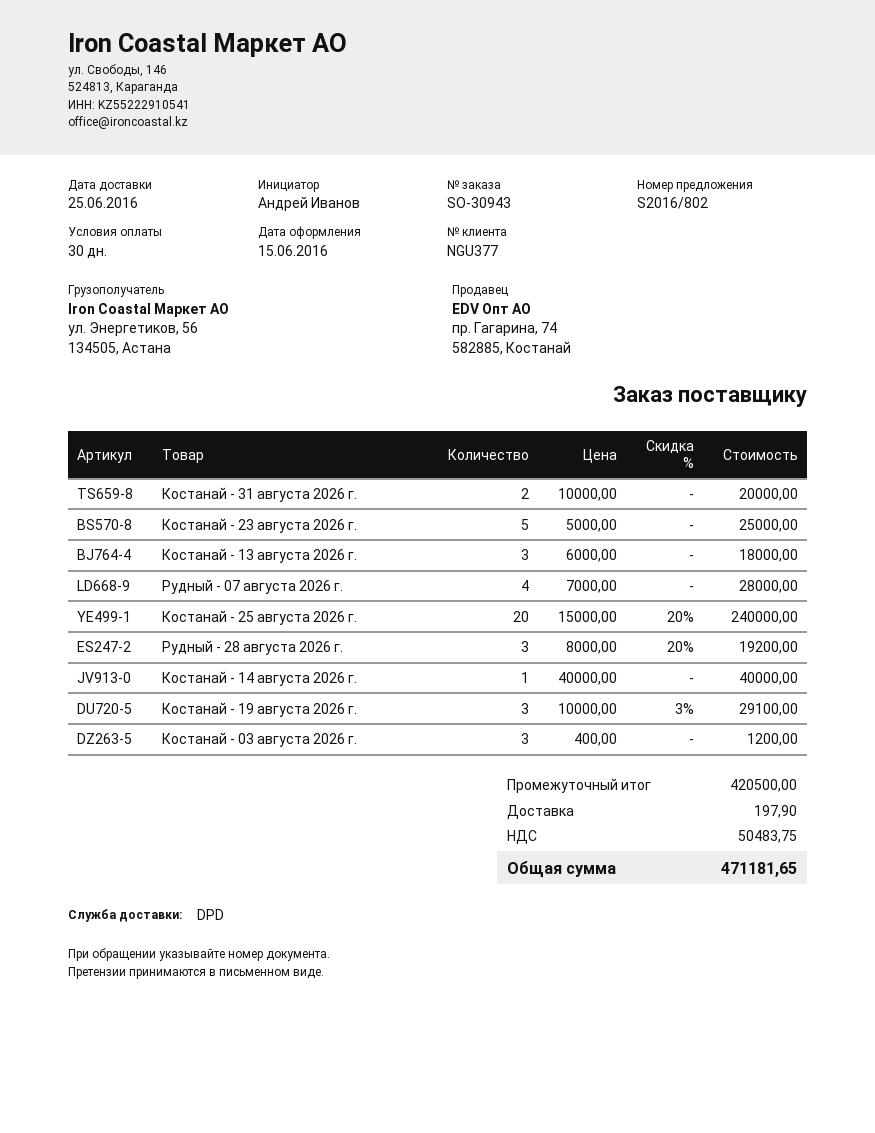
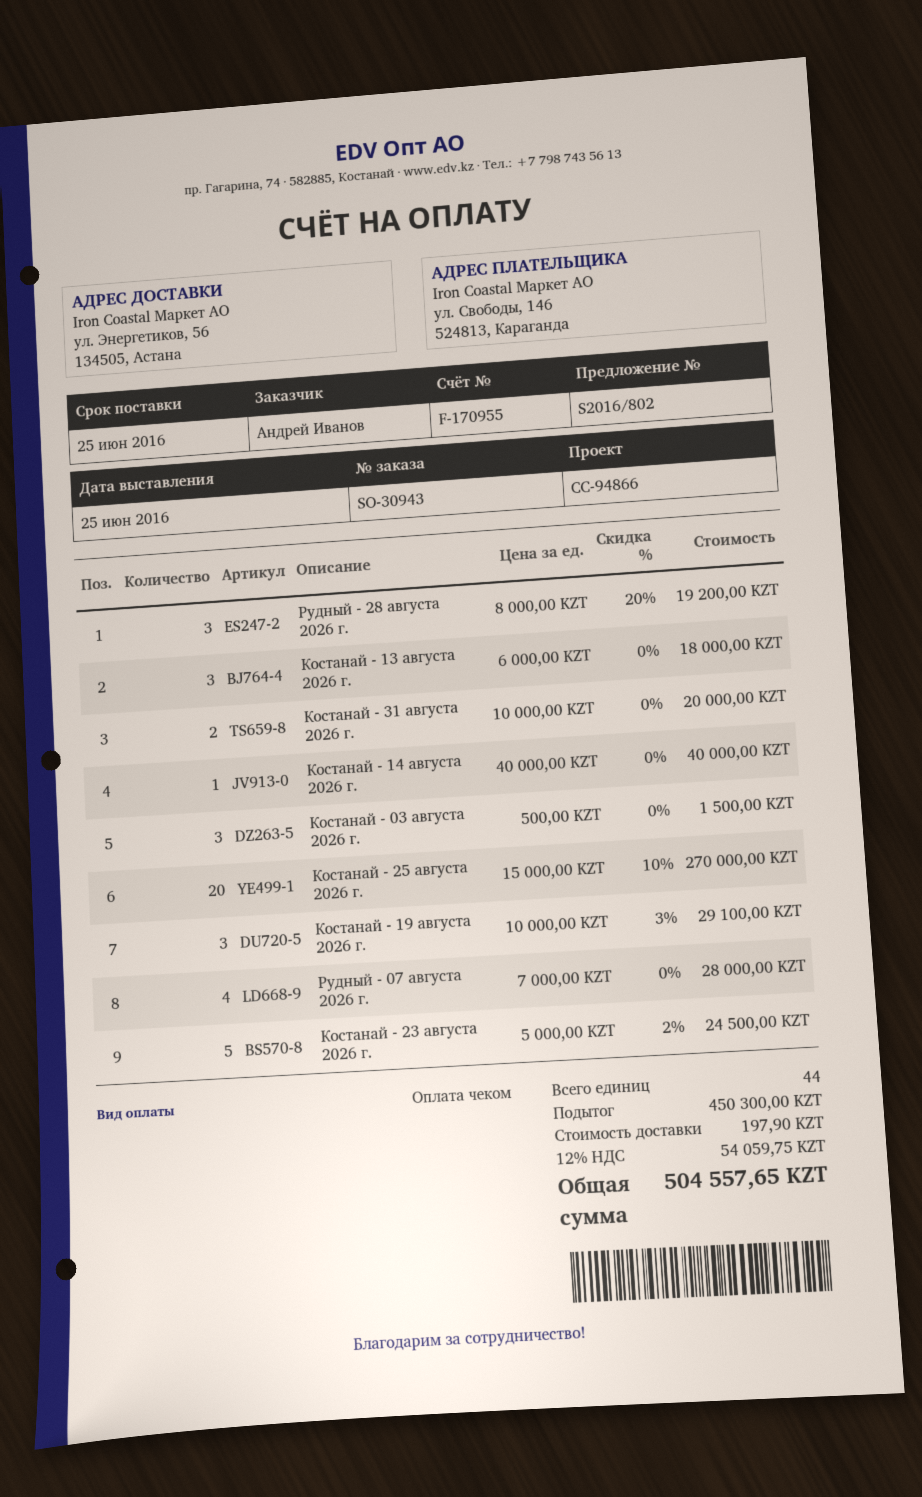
Костанай - 23 августа 2026 г.: 5 x 5000.00 = 25000.00 -> 5 x 5000.00 - 2% = 24500.00
Костанай - 25 августа 2026 г.: 20 x 15000.00 - 20% = 240000.00 -> 20 x 15000.00 - 10% = 270000.00
Костанай - 03 августа 2026 г.: 3 x 400.00 = 1200.00 -> 3 x 500.00 = 1500.00
subtotal: 420500.00 -> 450300.00
tax: 50483.75 -> 54059.75
total: 471181.65 -> 504557.65

